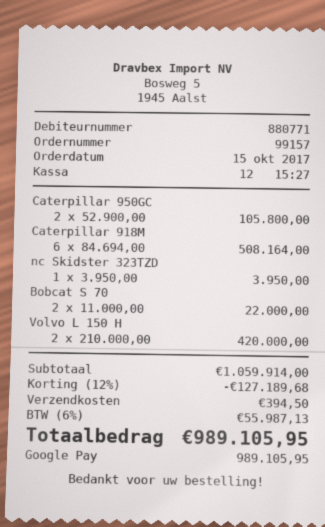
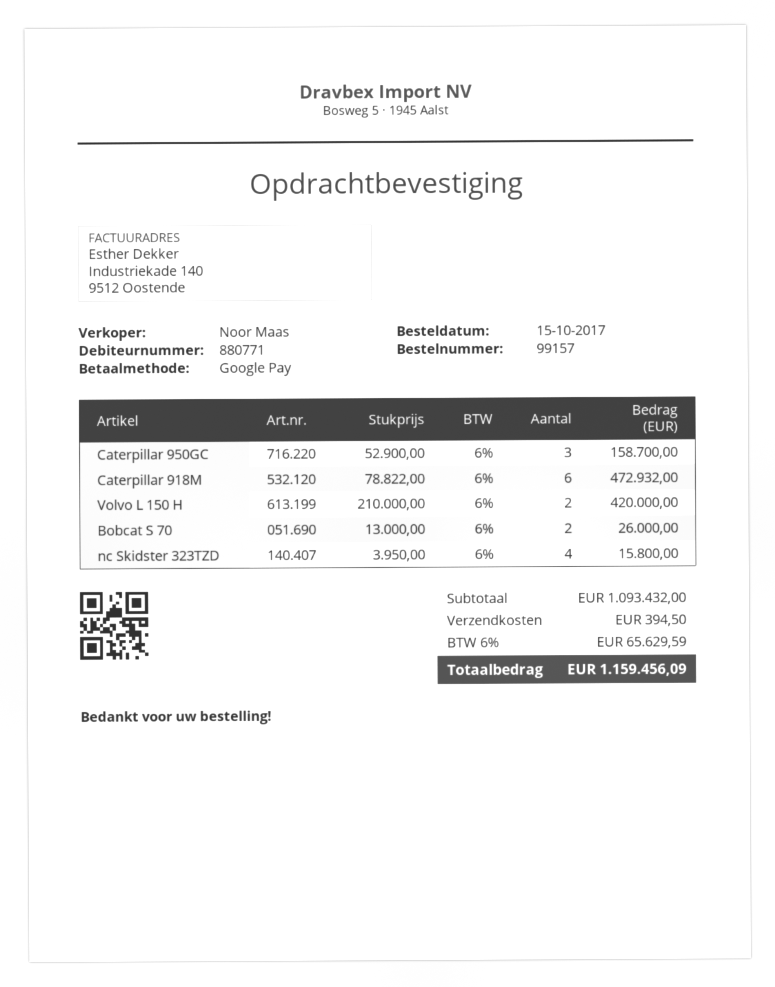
Caterpillar 950GC: 2 x 52900.00 = 105800.00 -> 3 x 52900.00 = 158700.00
Caterpillar 918M: 6 x 84694.00 = 508164.00 -> 6 x 78822.00 = 472932.00
nc Skidster 323TZD: 1 x 3950.00 = 3950.00 -> 4 x 3950.00 = 15800.00
Bobcat S 70: 2 x 11000.00 = 22000.00 -> 2 x 13000.00 = 26000.00
subtotal: 1059914.00 -> 1093432.00
discount: 12% = 127189.68 -> none
tax: 6% = 55987.13 -> 6% = 65629.59
total: 989105.95 -> 1159456.09

